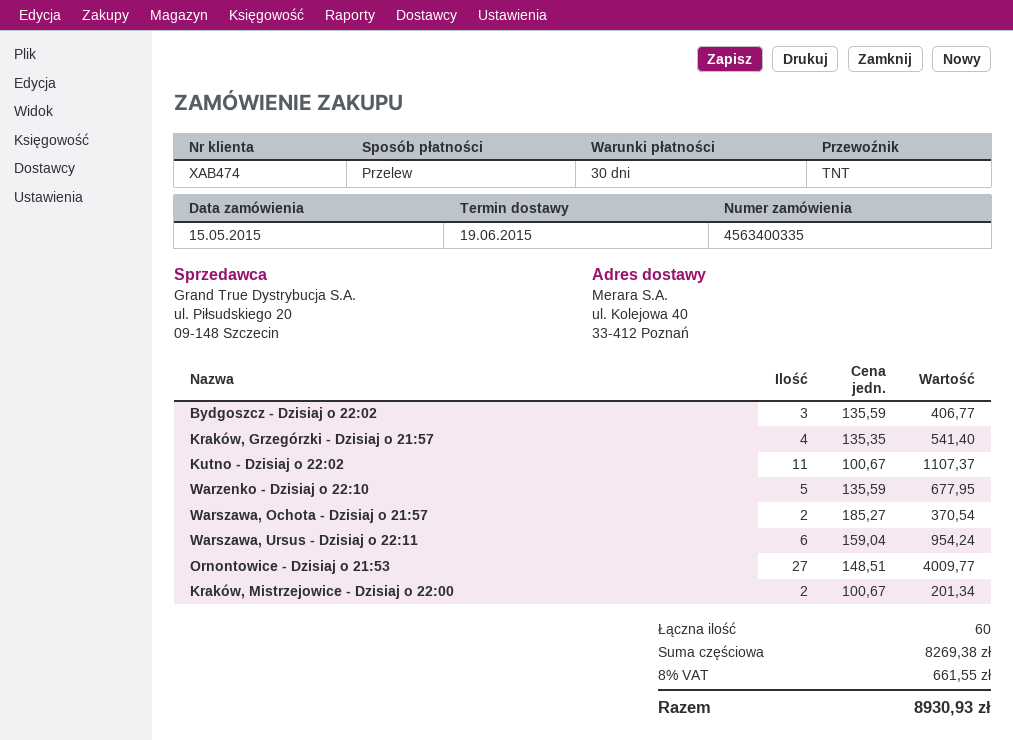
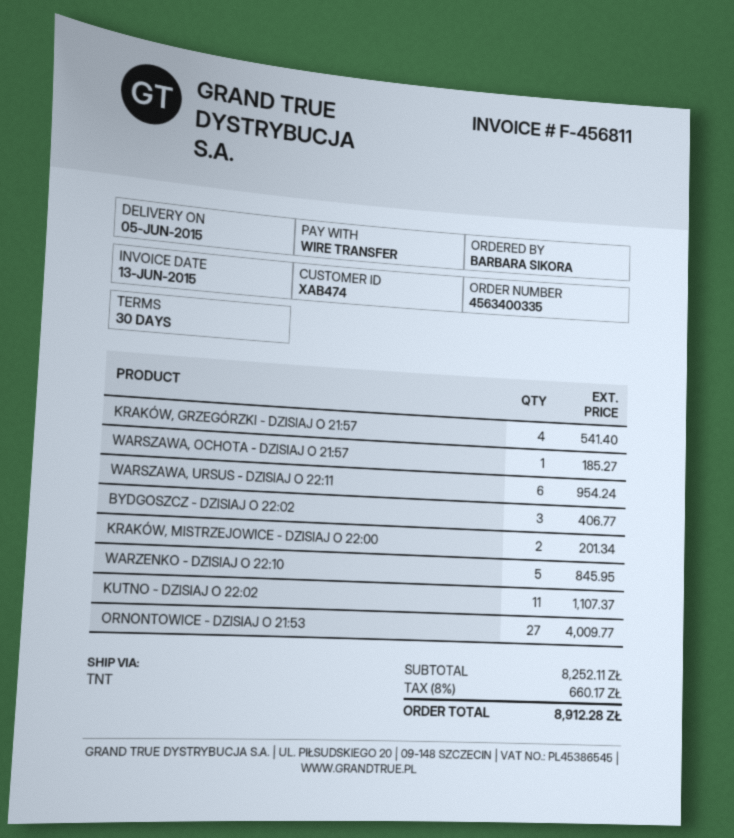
delivery date: 2015-06-19 -> 2015-06-05
Warzenko - Dzisiaj o 22:10: 5 for 677.95 -> 5 for 845.95
Warszawa, Ochota - Dzisiaj o 21:57: 2 for 370.54 -> 1 for 185.27
subtotal: 8269.38 -> 8252.11
tax: 8% = 661.55 -> 8% = 660.17
total: 8930.93 -> 8912.28

